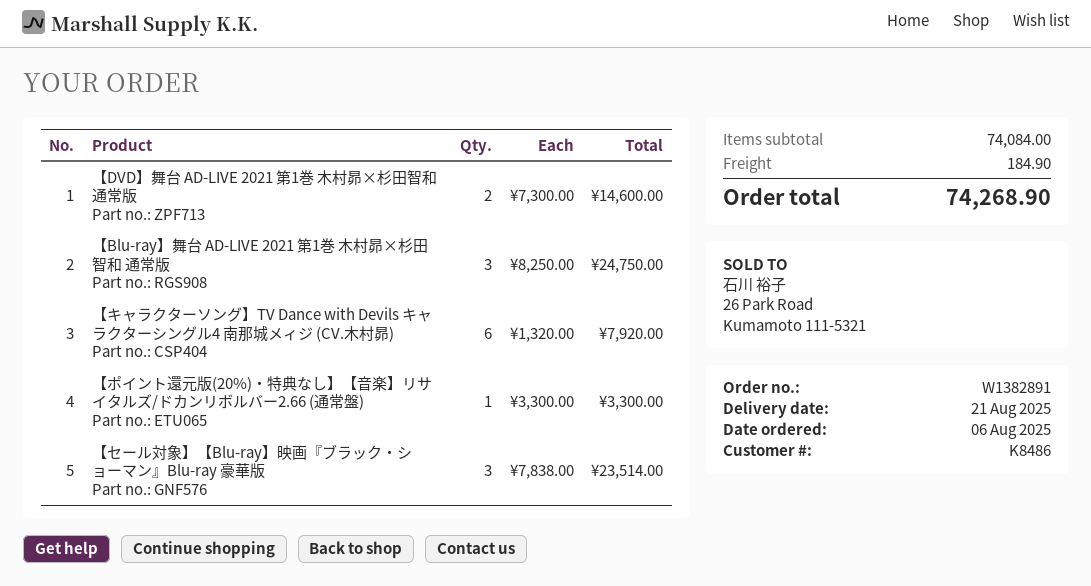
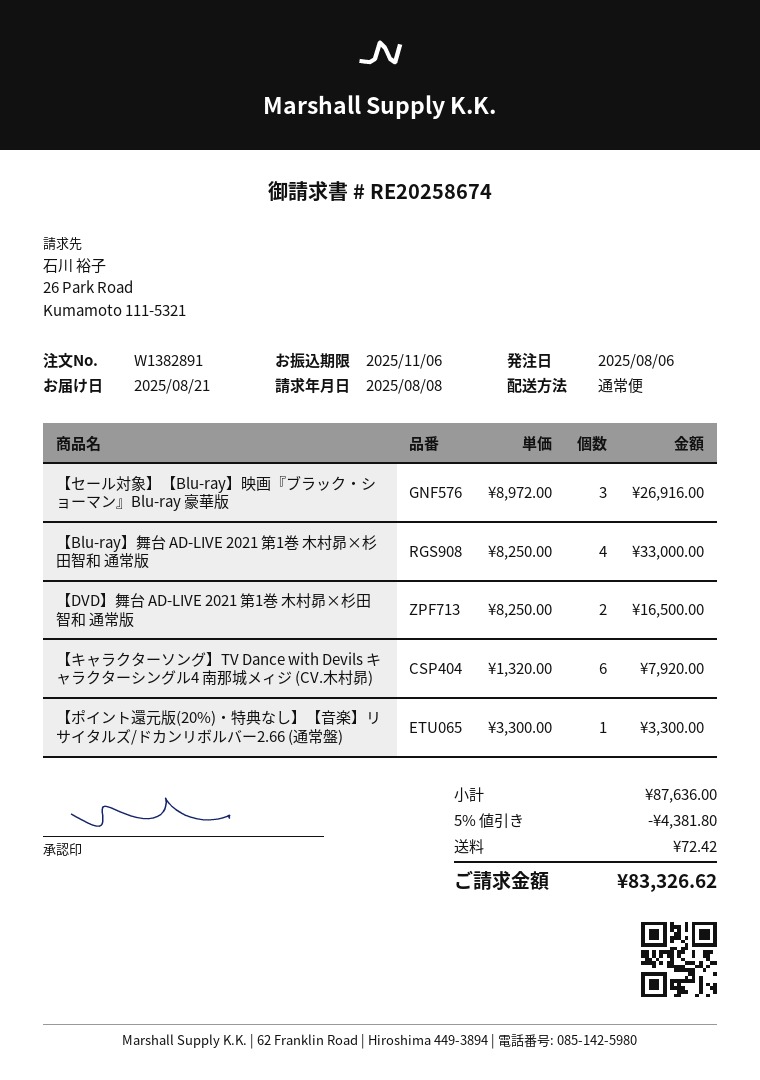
【DVD】舞台 AD-LIVE 2021 第1巻 木村昴×杉田智和 通常版: 2 x 7300.00 = 14600.00 -> 2 x 8250.00 = 16500.00
【Blu-ray】舞台 AD-LIVE 2021 第1巻 木村昴×杉田智和 通常版: 3 x 8250.00 = 24750.00 -> 4 x 8250.00 = 33000.00
【セール対象】【Blu-ray】映画『ブラック・ショーマン』Blu-ray 豪華版: 3 x 7838.00 = 23514.00 -> 3 x 8972.00 = 26916.00
subtotal: 74084.00 -> 87636.00
discount: none -> 5% = 4381.80
shipping: 184.90 -> 72.42
total: 74268.90 -> 83326.62

